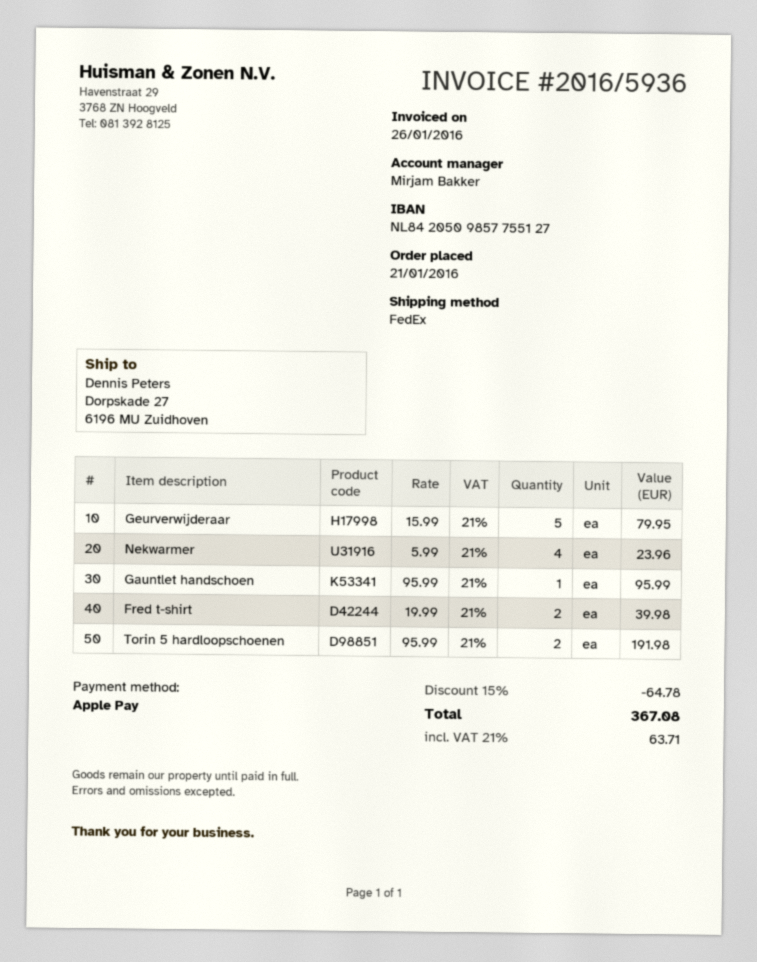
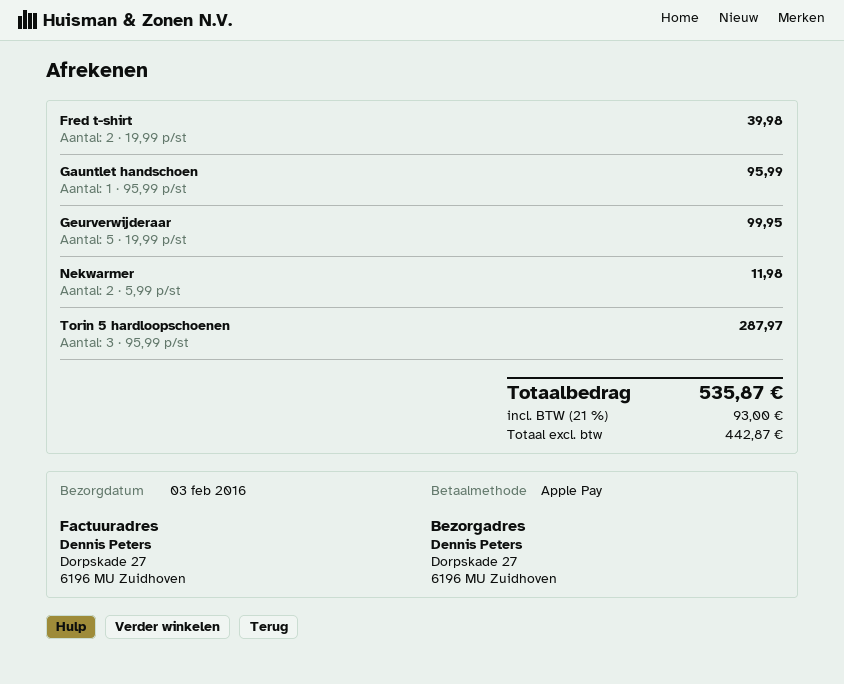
Geurverwijderaar: 5 x 15.99 = 79.95 -> 5 x 19.99 = 99.95
Nekwarmer: 4 x 5.99 = 23.96 -> 2 x 5.99 = 11.98
Torin 5 hardloopschoenen: 2 x 95.99 = 191.98 -> 3 x 95.99 = 287.97
discount: 15% = 64.78 -> none
tax: 21% = 63.71 -> 21% = 93.00
total: 367.08 -> 535.87

